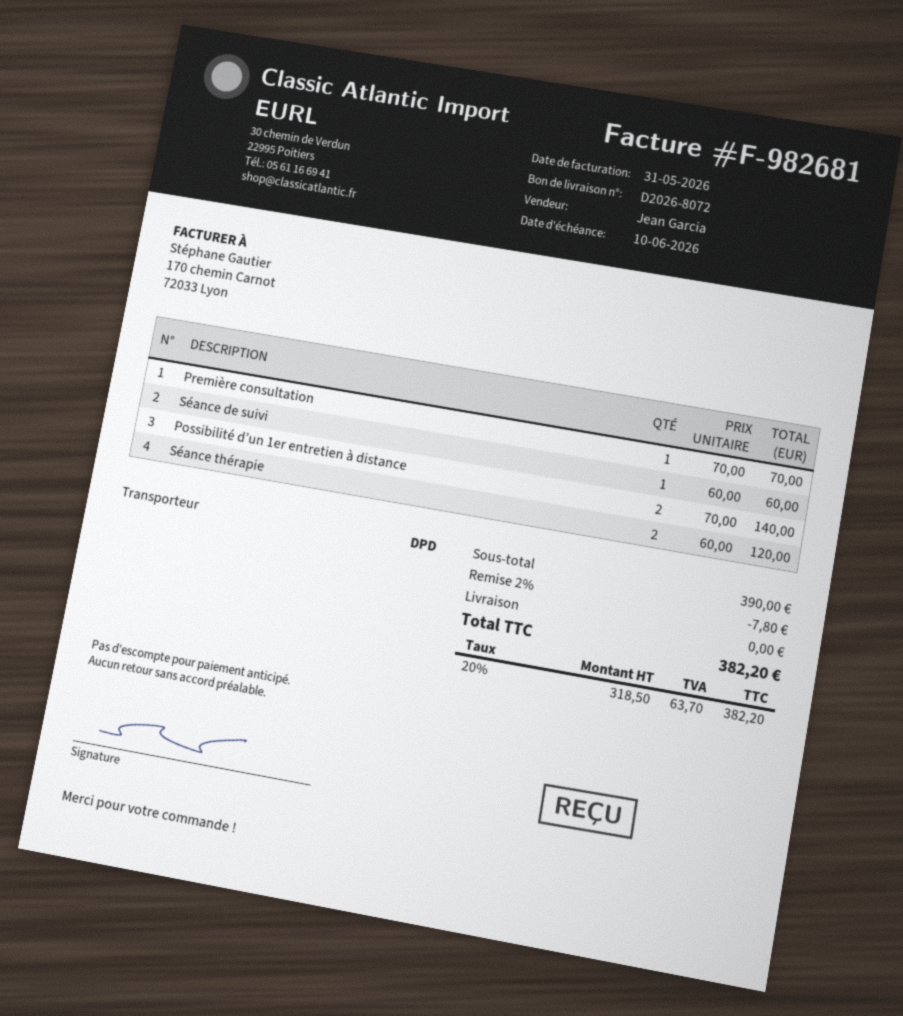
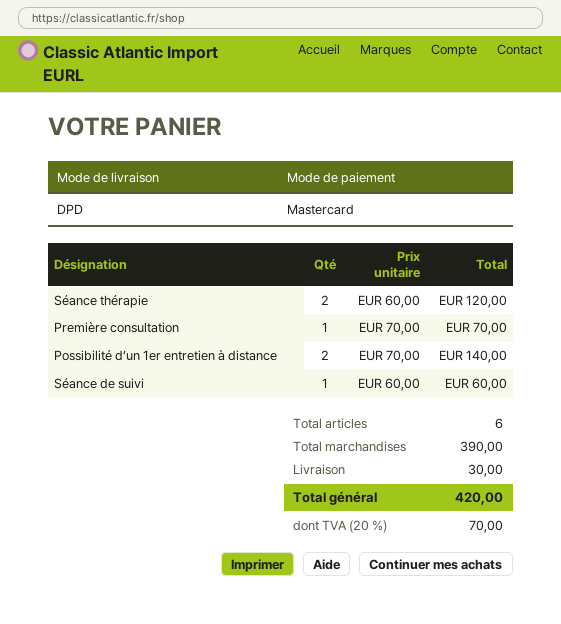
discount: 2% = 7.80 -> none
shipping: 0.00 -> 30.00
tax: 20% = 63.70 -> 20% = 70.00
total: 382.20 -> 420.00

